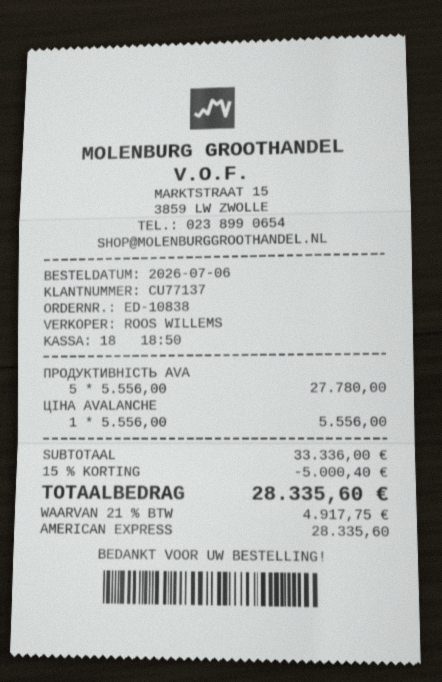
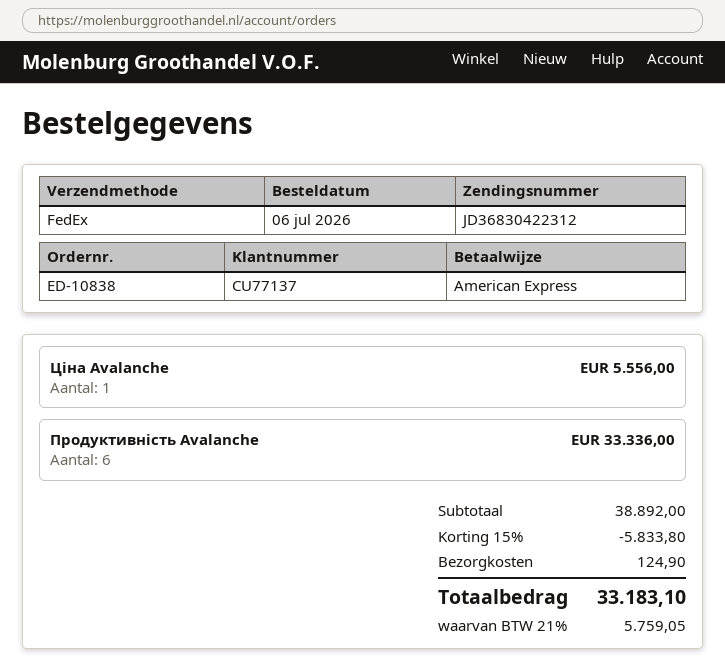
ПРОДУКТИВНІСТЬ AVA: 5 for 27780.00 -> 6 for 33336.00
subtotal: 33336.00 -> 38892.00
discount: 15% = 5000.40 -> 15% = 5833.80
shipping: none -> 124.90
tax: 21% = 4917.75 -> 21% = 5759.05
total: 28335.60 -> 33183.10

